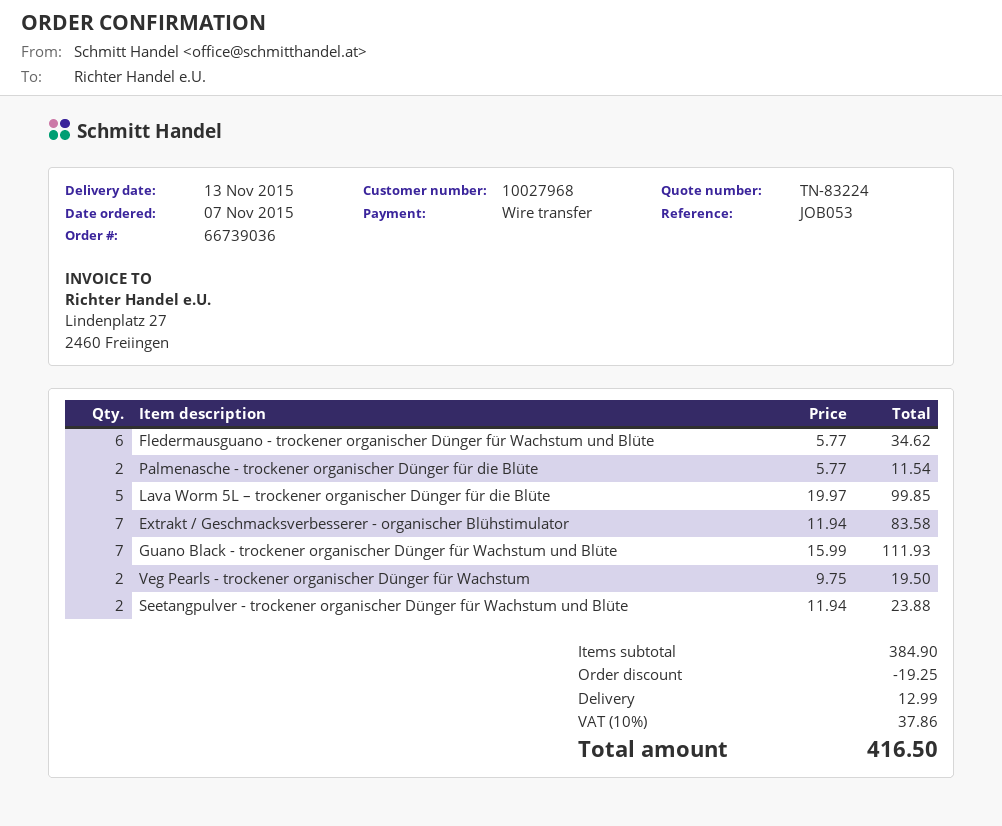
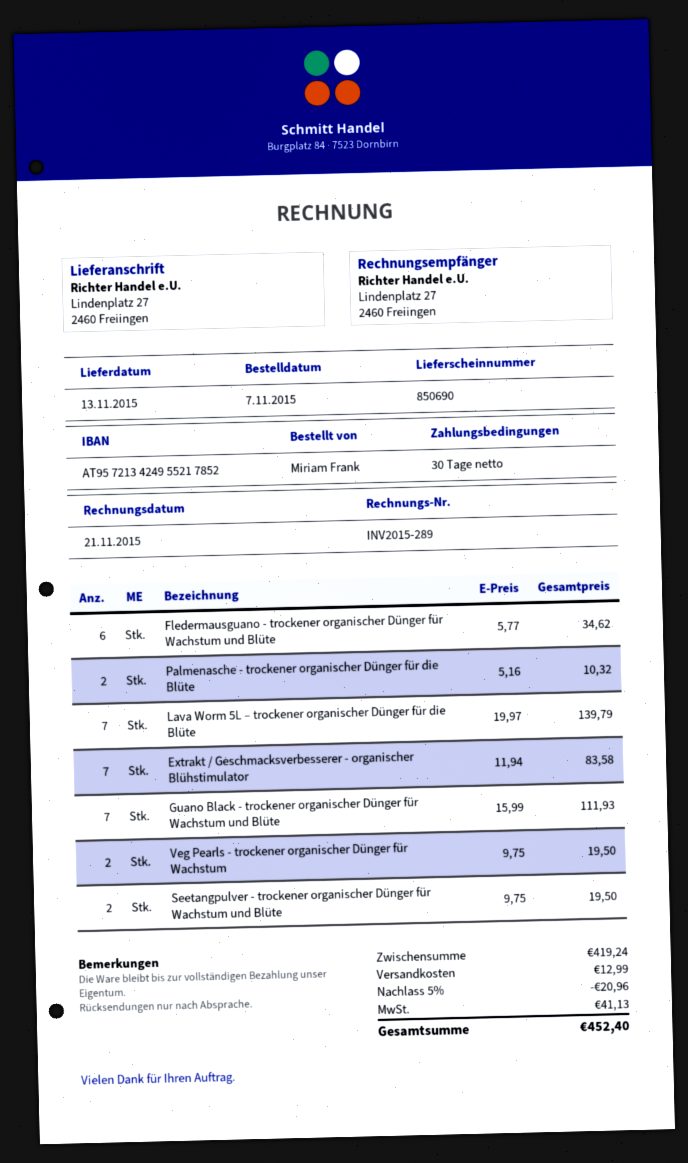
Palmenasche - trockener organischer Dünger für die Blüte: 2 x 5.77 = 11.54 -> 2 x 5.16 = 10.32
Lava Worm 5L – trockener organischer Dünger für die Blüte: 5 x 19.97 = 99.85 -> 7 x 19.97 = 139.79
Seetangpulver - trockener organischer Dünger für Wachstum und Blüte: 2 x 11.94 = 23.88 -> 2 x 9.75 = 19.50
subtotal: 384.90 -> 419.24
discount: 19.25 -> 20.96
tax: 37.86 -> 41.13
total: 416.50 -> 452.40

